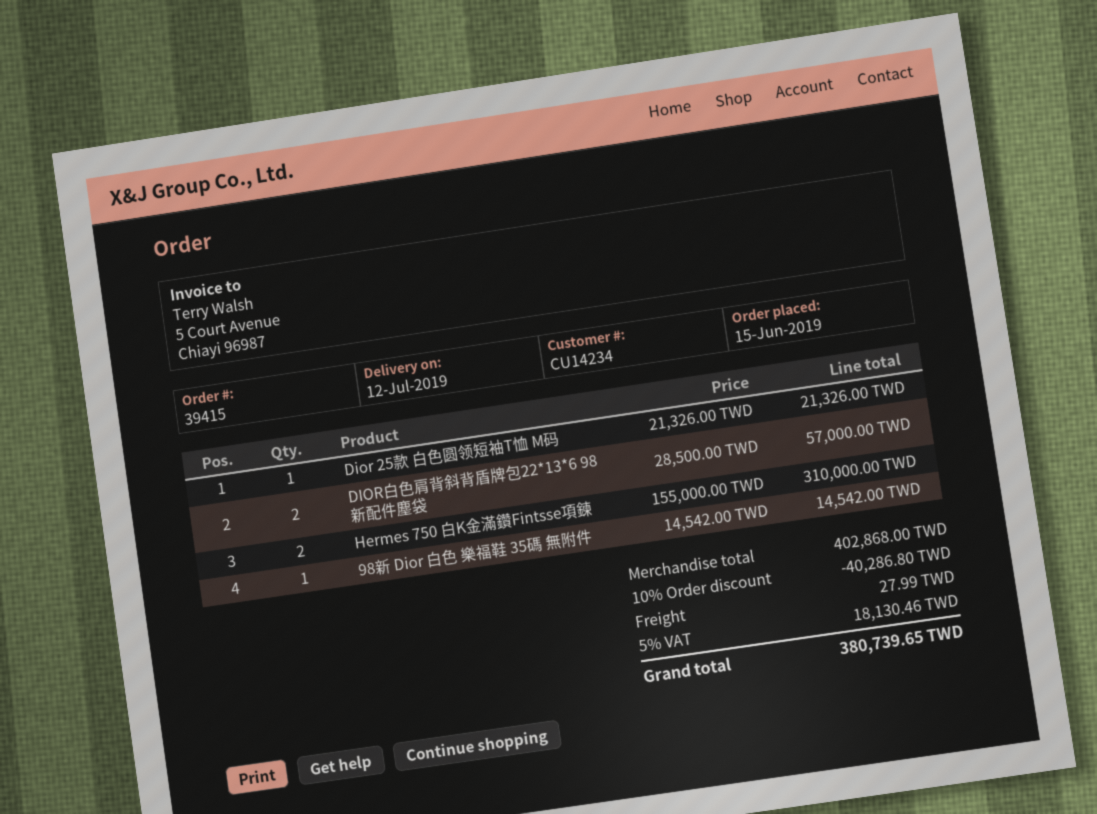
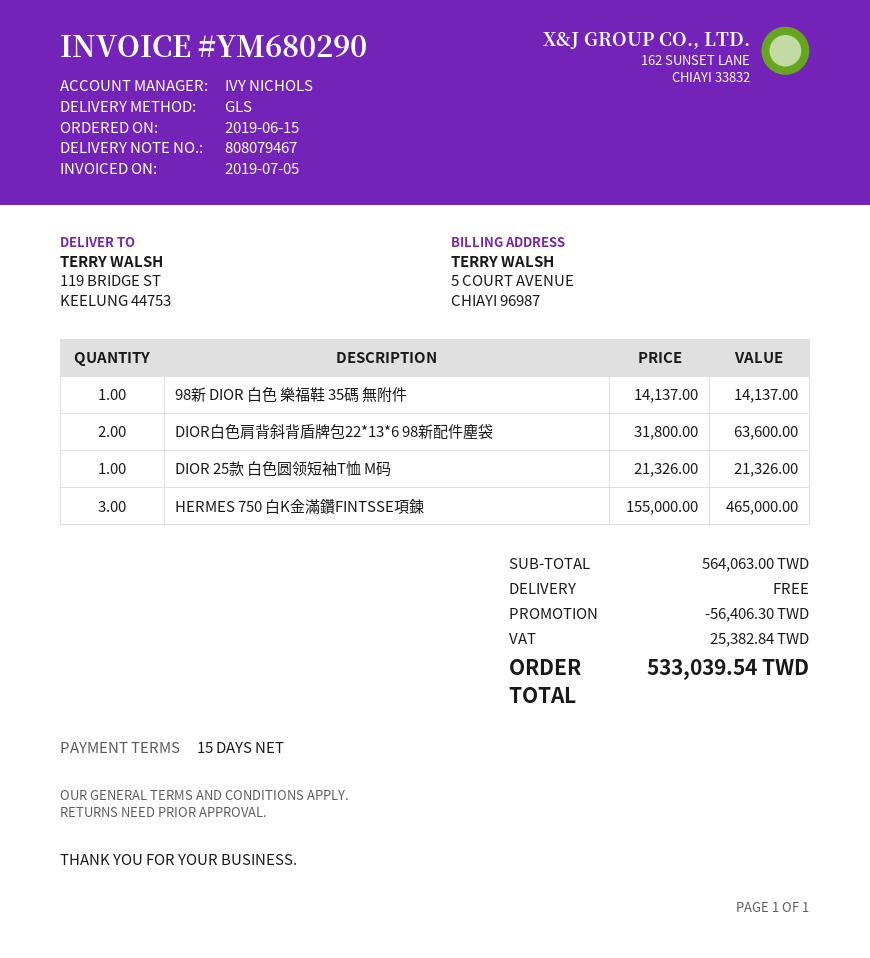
DIOR白色肩背斜背盾牌包22*13*6 98新配件塵袋: 2 x 28500.00 = 57000.00 -> 2 x 31800.00 = 63600.00
Hermes 750 白K金滿鑽Fintsse項鍊: 2 x 155000.00 = 310000.00 -> 3 x 155000.00 = 465000.00
98新 Dior 白色 樂福鞋 35碼 無附件: 1 x 14542.00 = 14542.00 -> 1 x 14137.00 = 14137.00
subtotal: 402868.00 -> 564063.00
discount: 40286.80 -> 56406.30
shipping: 27.99 -> 0.00
tax: 18130.46 -> 25382.84
total: 380739.65 -> 533039.54

